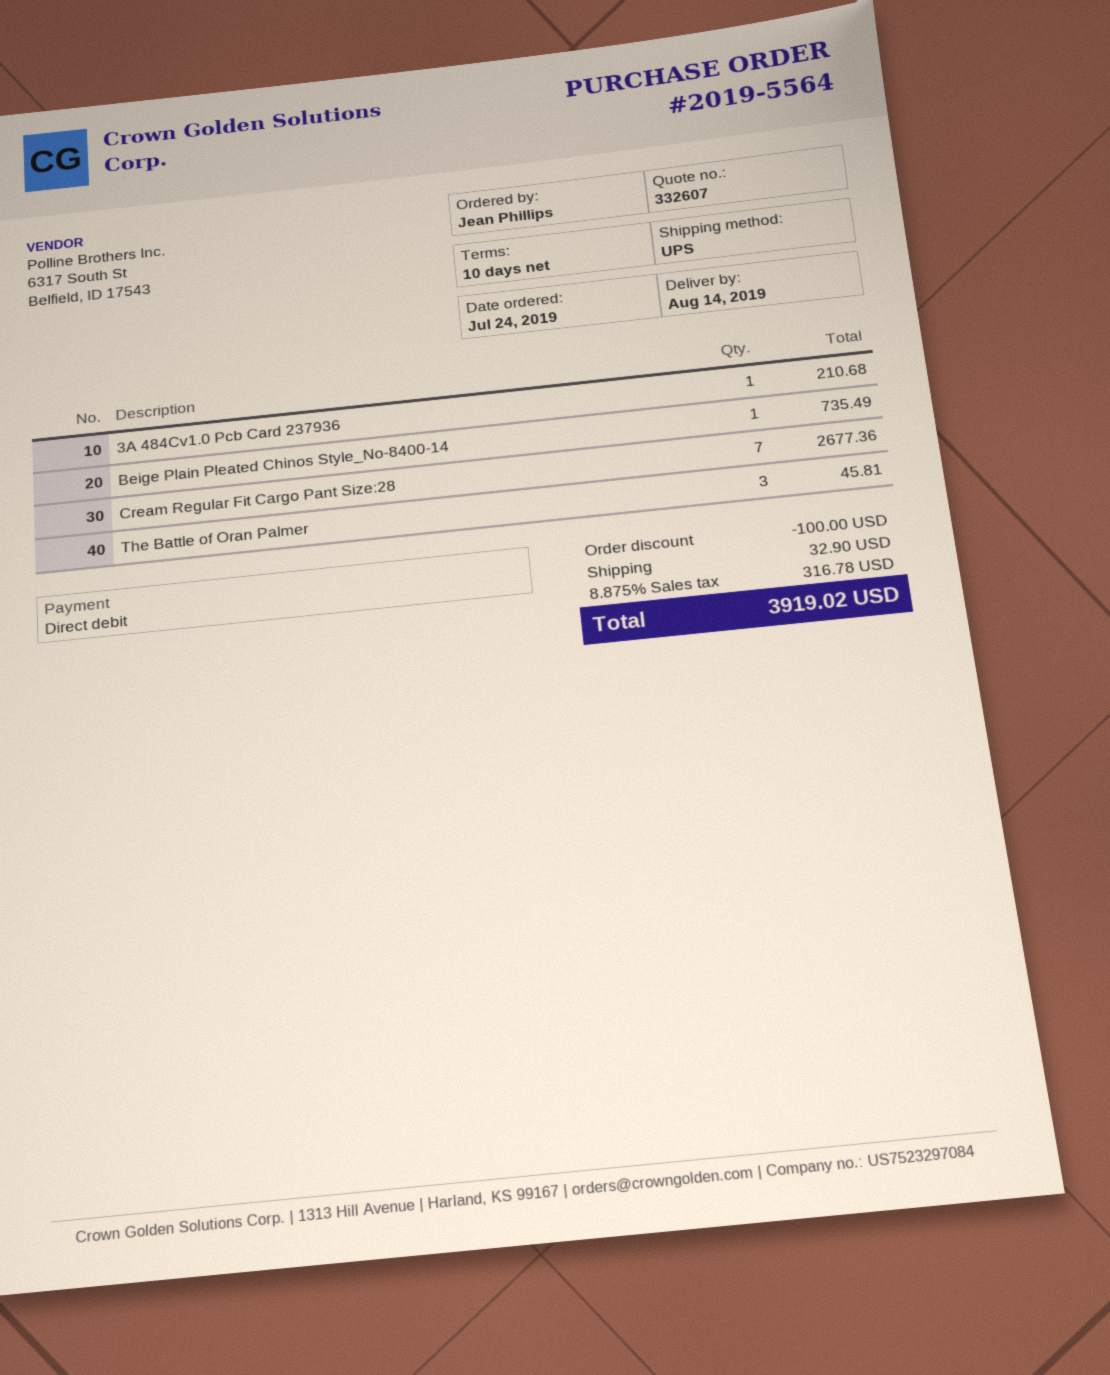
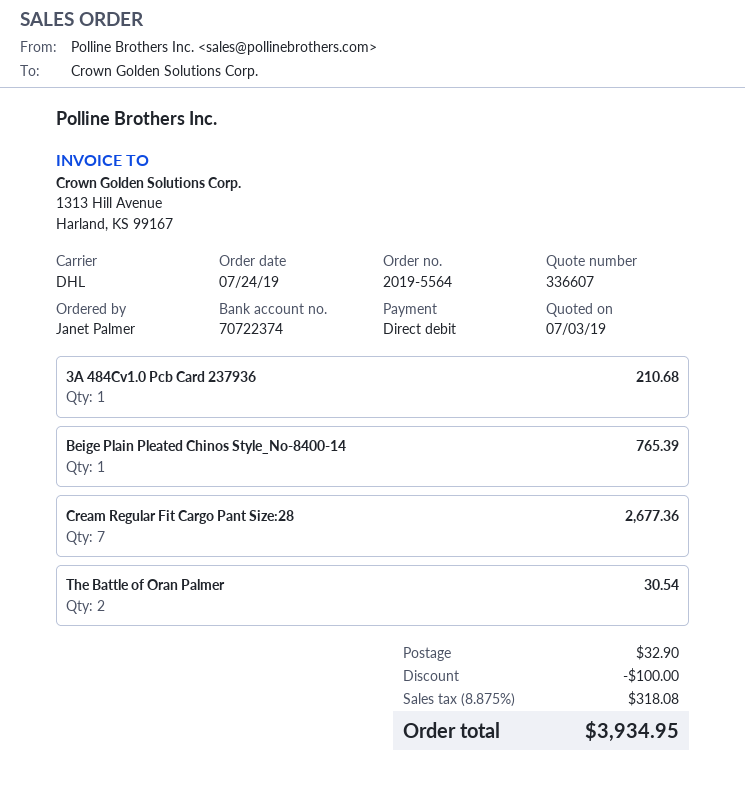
quote number: 332607 -> 336607
ordered by: Jean Phillips -> Janet Palmer
shipping method: UPS -> DHL
Beige Plain Pleated Chinos Style_No-8400-14: 1 for 735.49 -> 1 for 765.39
The Battle of Oran Palmer: 3 for 45.81 -> 2 for 30.54
tax: 8.875% = 316.78 -> 8.875% = 318.08
total: 3919.02 -> 3934.95

